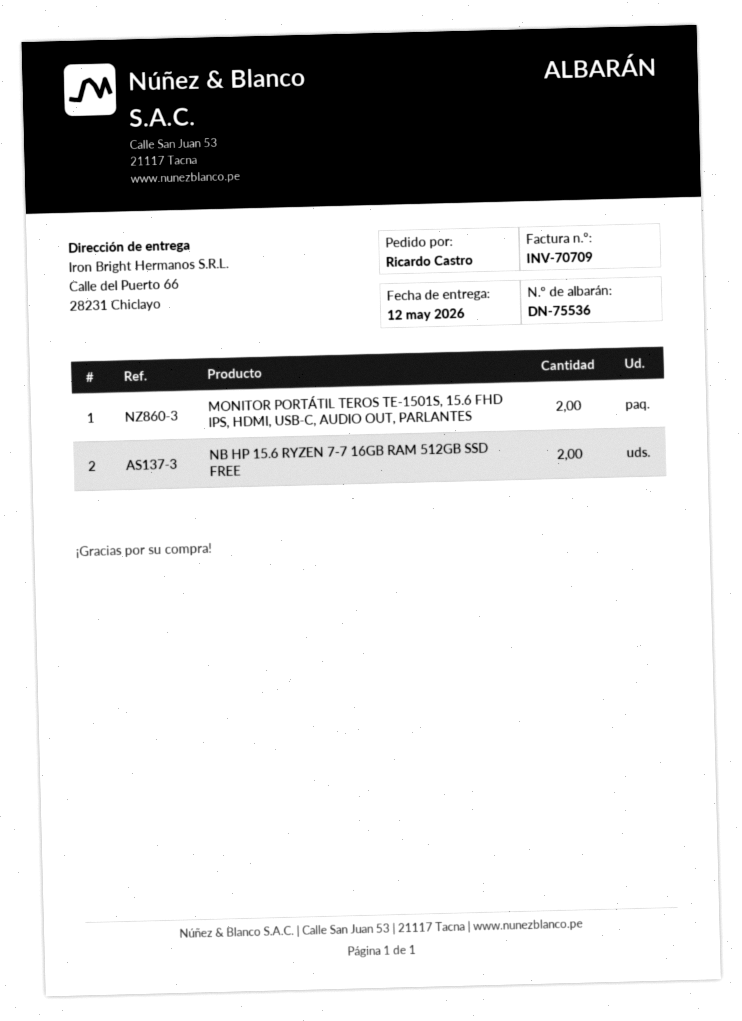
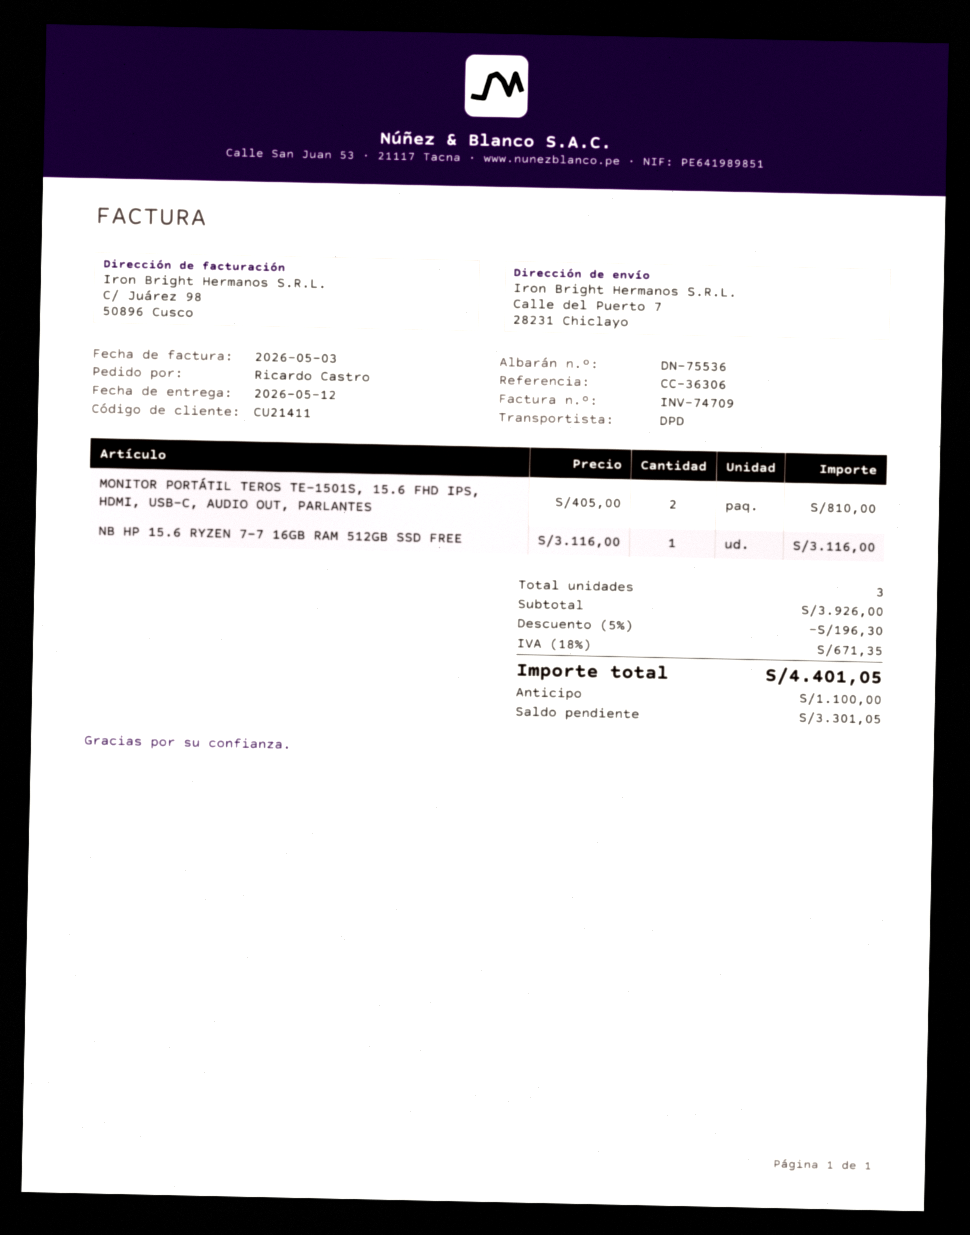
invoice number: INV-70709 -> INV-74709
ship to: Calle del Puerto 66, 28231 Chiclayo -> Calle del Puerto 7, 28231 Chiclayo
NB HP 15.6 RYZEN 7-7 16GB RAM 512GB SSD FREE: 2 -> 1

